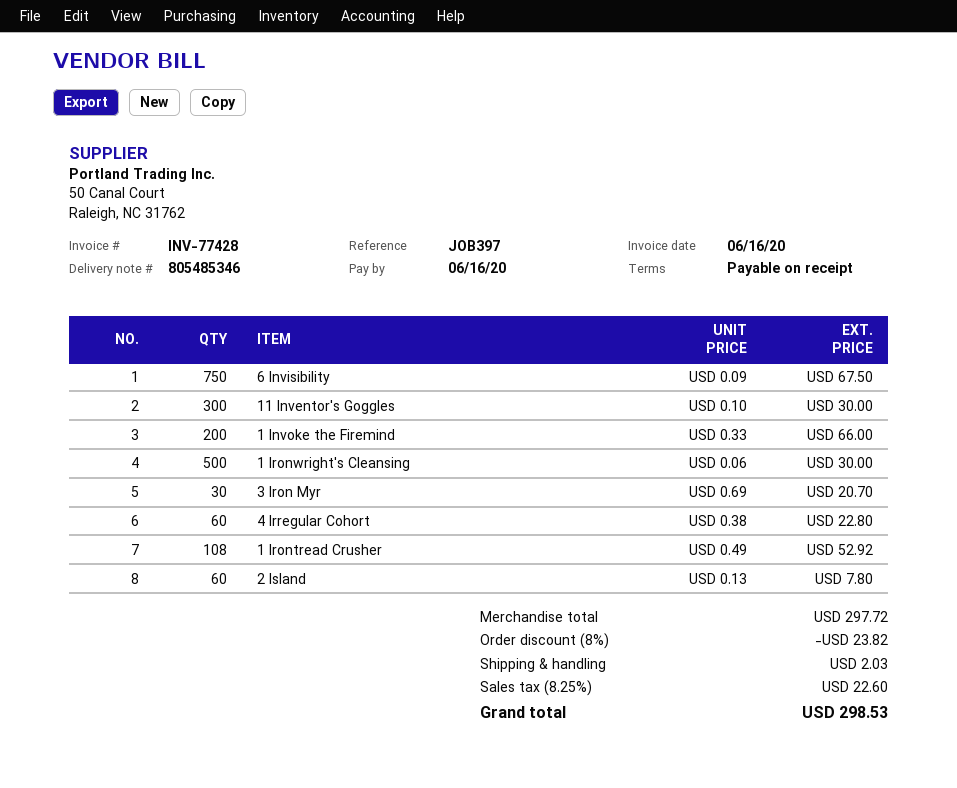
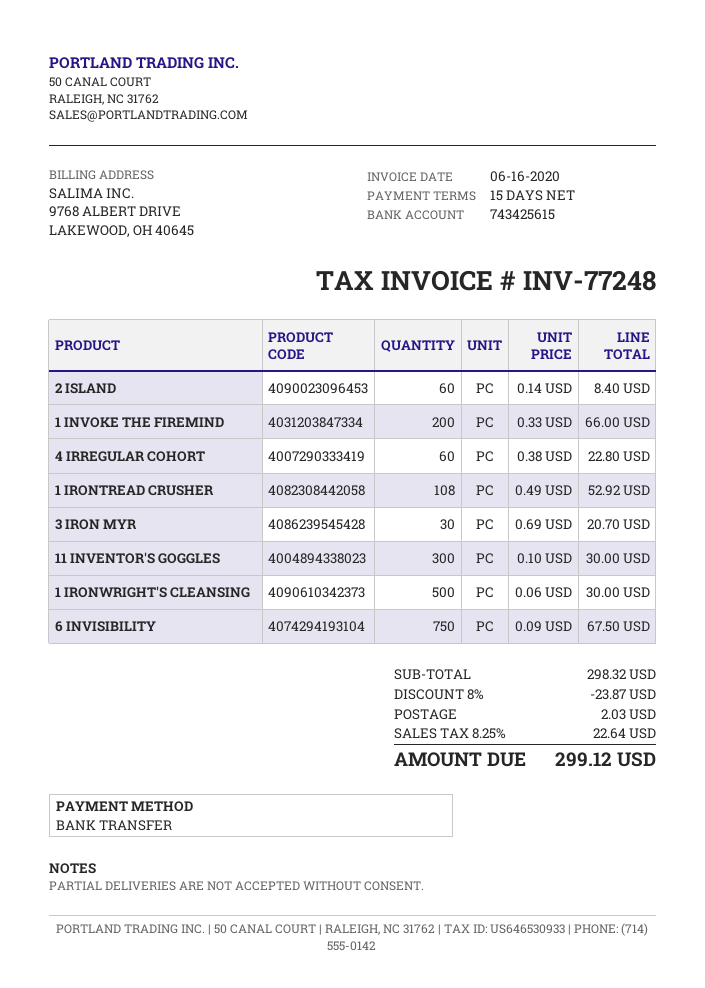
invoice number: INV-77428 -> INV-77248
payment terms: on receipt -> 15 days
2 Island: 60 x 0.13 = 7.80 -> 60 x 0.14 = 8.40
subtotal: 297.72 -> 298.32
discount: 8% = 23.82 -> 8% = 23.87
tax: 8.25% = 22.60 -> 8.25% = 22.64
total: 298.53 -> 299.12

